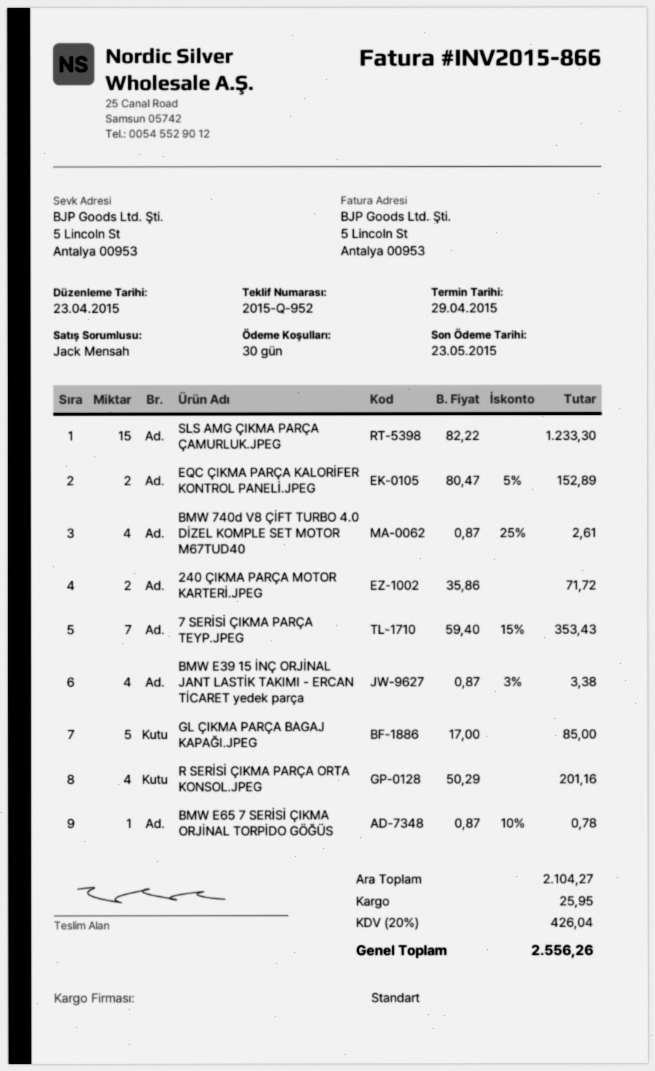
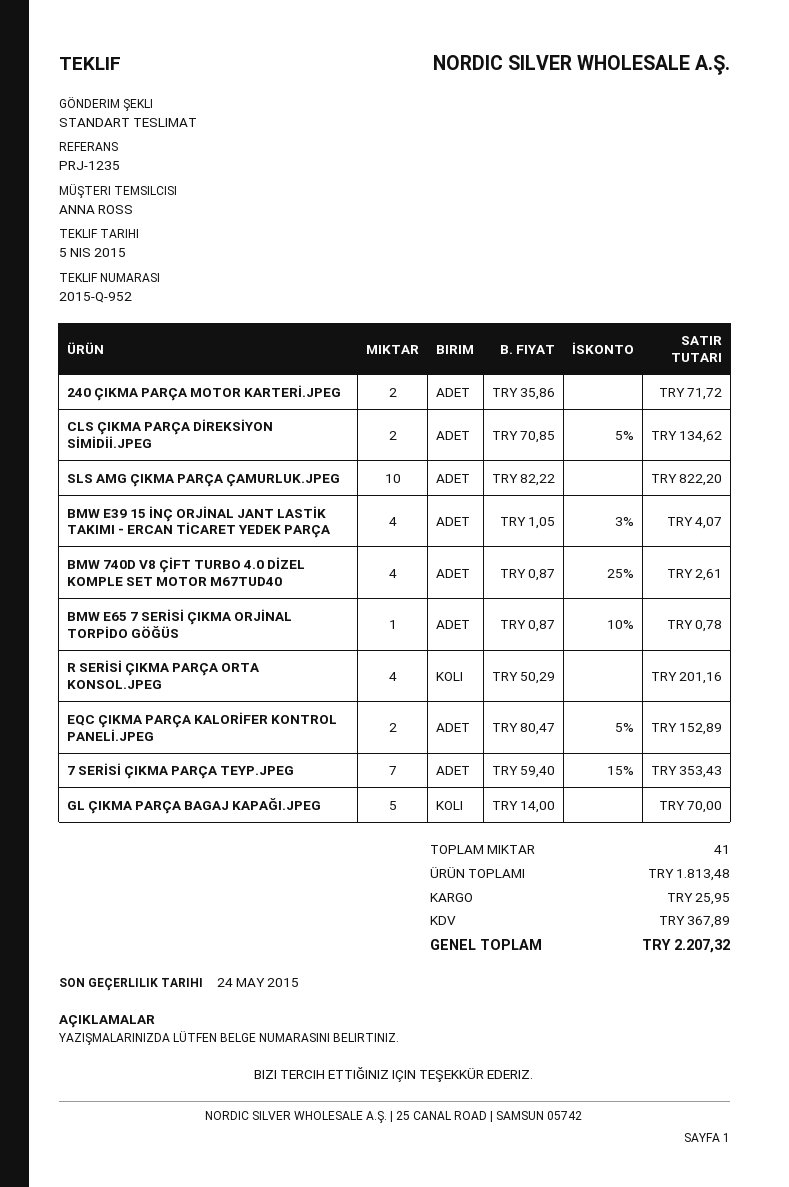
sales rep: Jack Mensah -> ANNA ROSS
SLS AMG ÇIKMA PARÇA ÇAMURLUK.JPEG: 15 x 82.22 = 1233.30 -> 10 x 82.22 = 822.20
BMW E39 15 İNÇ ORJİNAL JANT LASTİK TAKIMI - ERCAN TİCARET yedek parça: 4 x 0.87 - 3% = 3.38 -> 4 x 1.05 - 3% = 4.07
GL ÇIKMA PARÇA BAGAJ KAPAĞI.JPEG: 5 x 17.00 = 85.00 -> 5 x 14.00 = 70.00
CLS ÇIKMA PARÇA DİREKSİYON SİMİDİİ.JPEG: none -> 2 x 70.85 - 5% = 134.62
subtotal: 2104.27 -> 1813.48
tax: 426.04 -> 367.89
total: 2556.26 -> 2207.32

